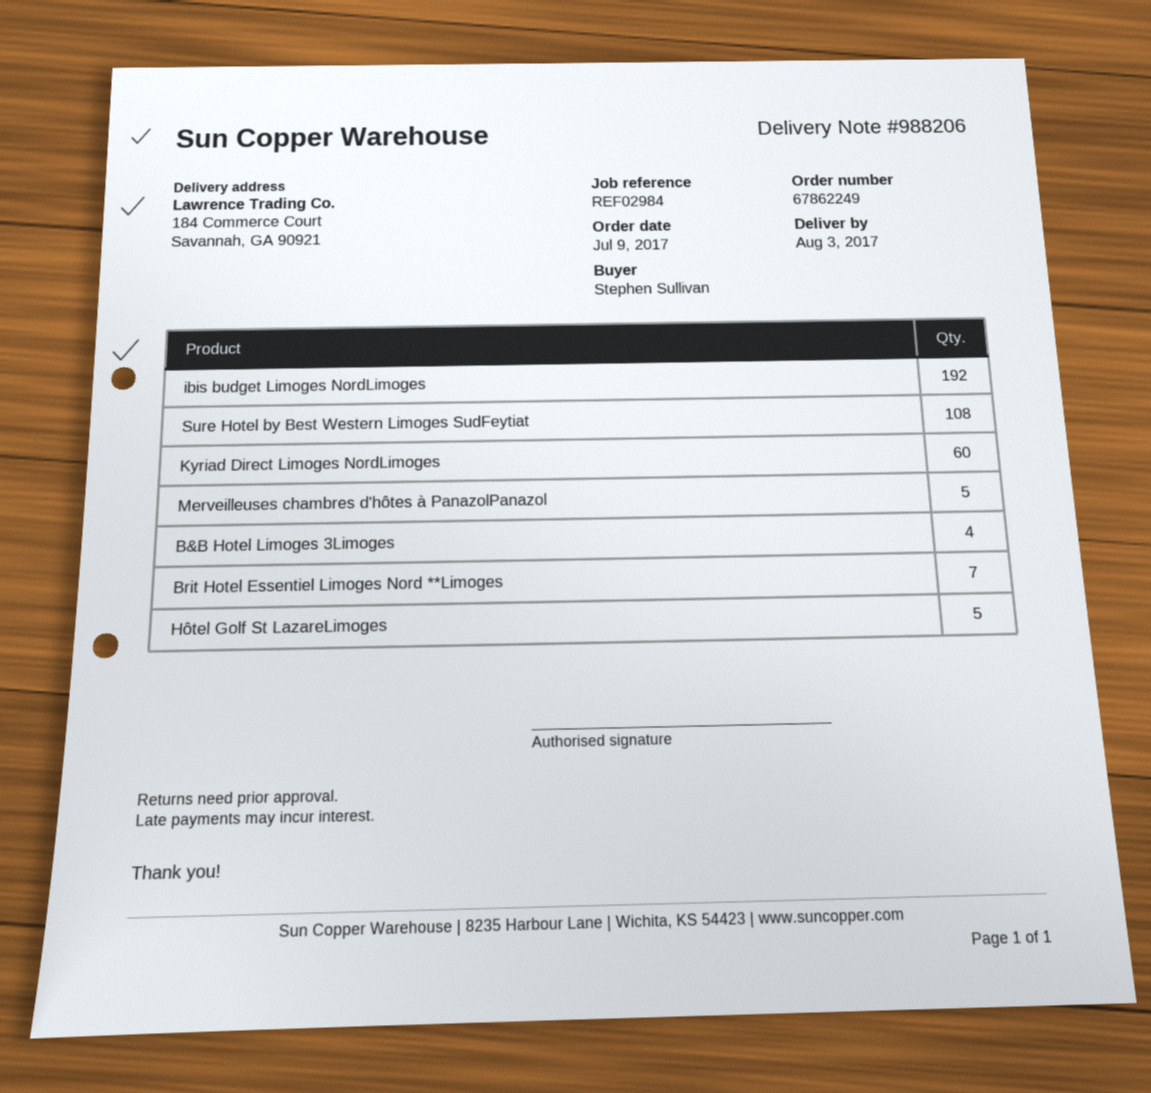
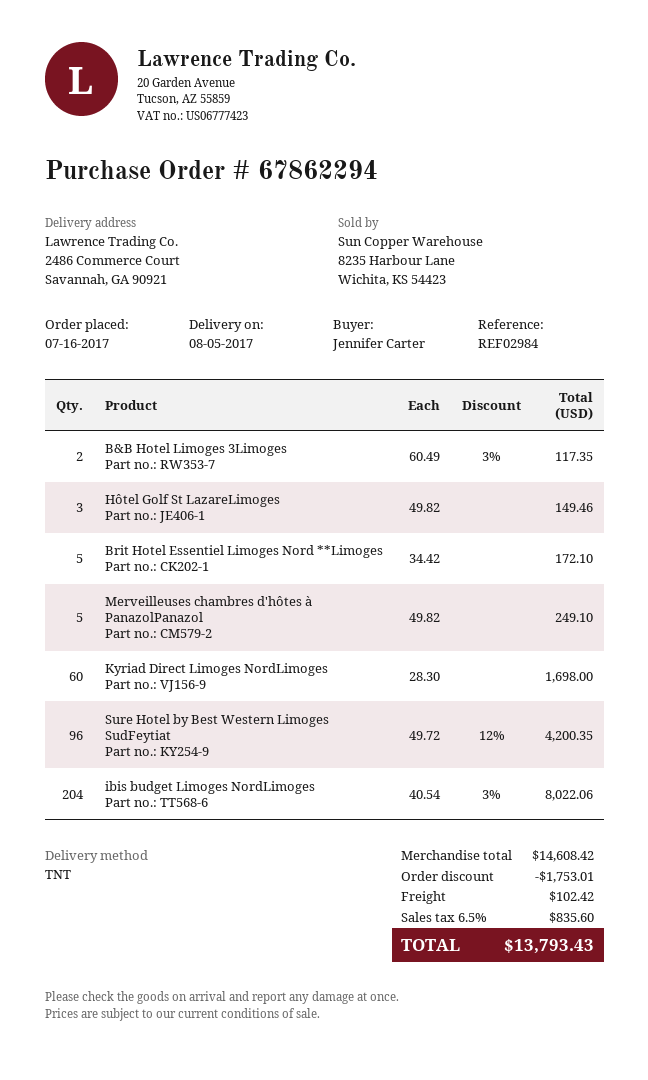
order number: 67862249 -> 67862294
order date: 2017-07-09 -> 2017-07-16
delivery date: 2017-08-03 -> 2017-08-05
ordered by: Stephen Sullivan -> Jennifer Carter
ship to: 184 Commerce Court, Savannah, GA 90921 -> 2486 Commerce Court, Savannah, GA 90921
ibis budget Limoges NordLimoges: 192 -> 204
Sure Hotel by Best Western Limoges SudFeytiat: 108 -> 96
B&B Hotel Limoges 3Limoges: 4 -> 2
Brit Hotel Essentiel Limoges Nord **Limoges: 7 -> 5
Hôtel Golf St LazareLimoges: 5 -> 3

